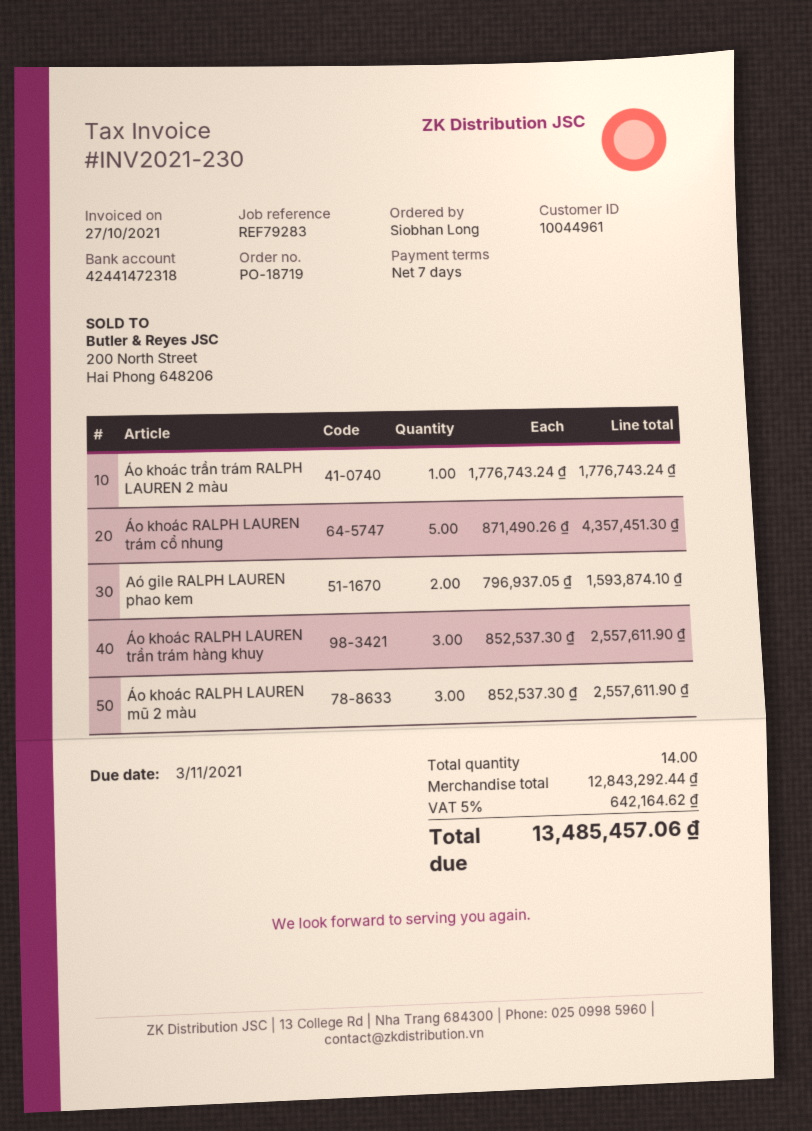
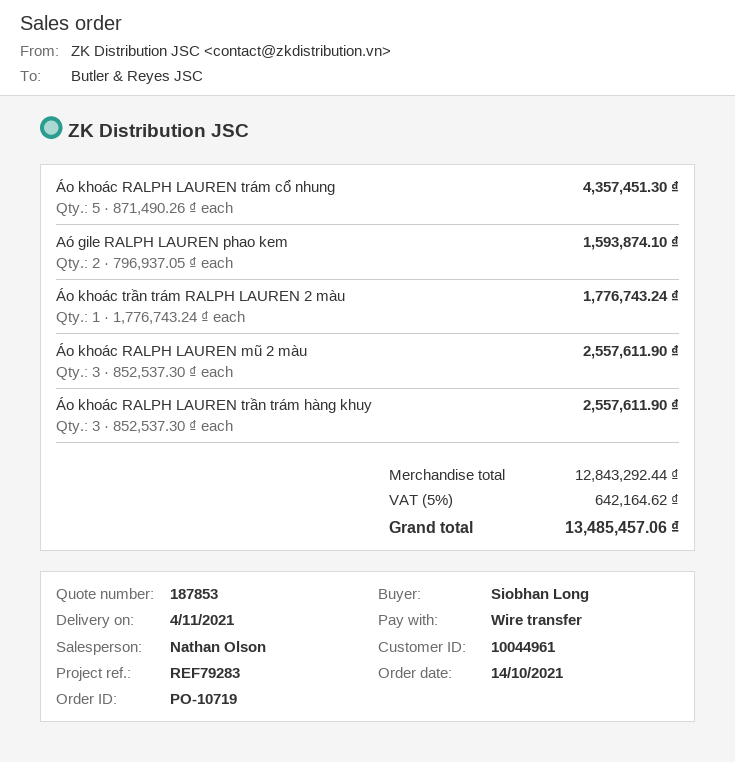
order number: PO-18719 -> PO-10719

